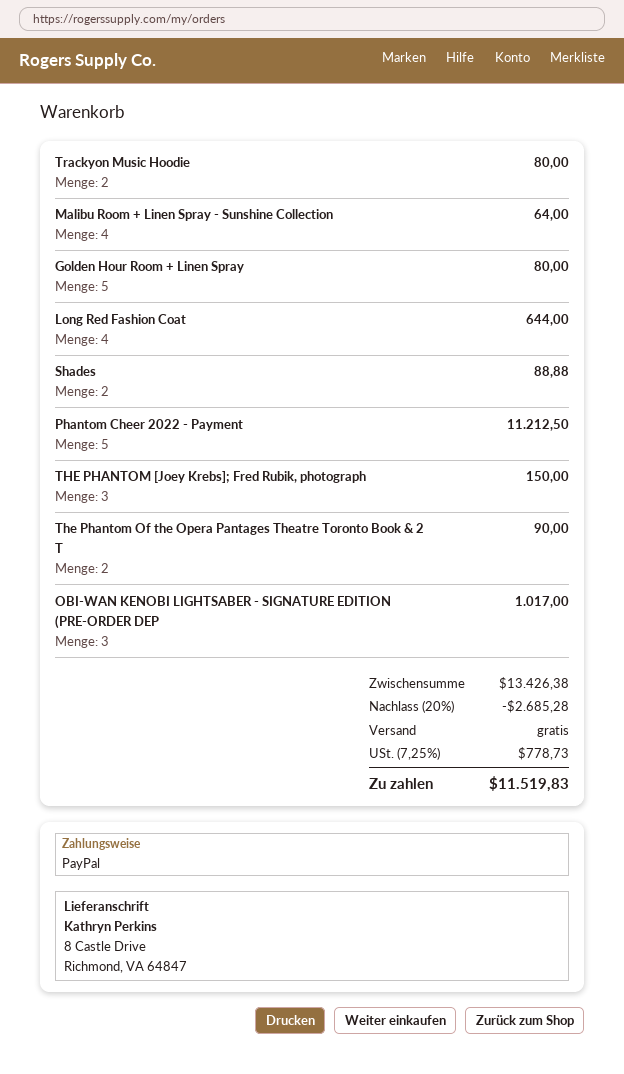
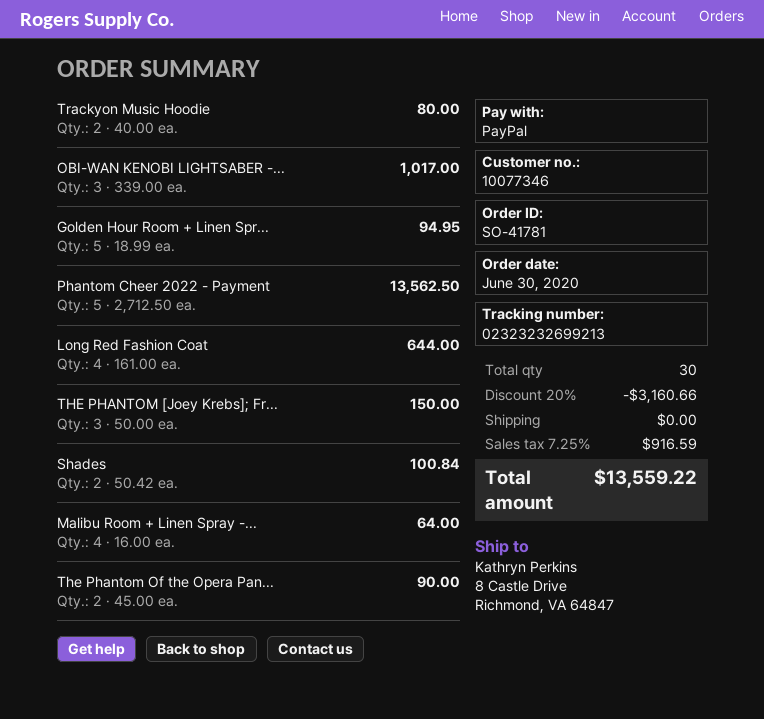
Golden Hour Room + Linen Spray: 5 for 80.00 -> 5 for 94.95
Shades: 2 for 88.88 -> 2 for 100.84
Phantom Cheer 2022 - Payment: 5 for 11212.50 -> 5 for 13562.50
discount: 20% = 2685.28 -> 20% = 3160.66
tax: 7.25% = 778.73 -> 7.25% = 916.59
total: 11519.83 -> 13559.22

